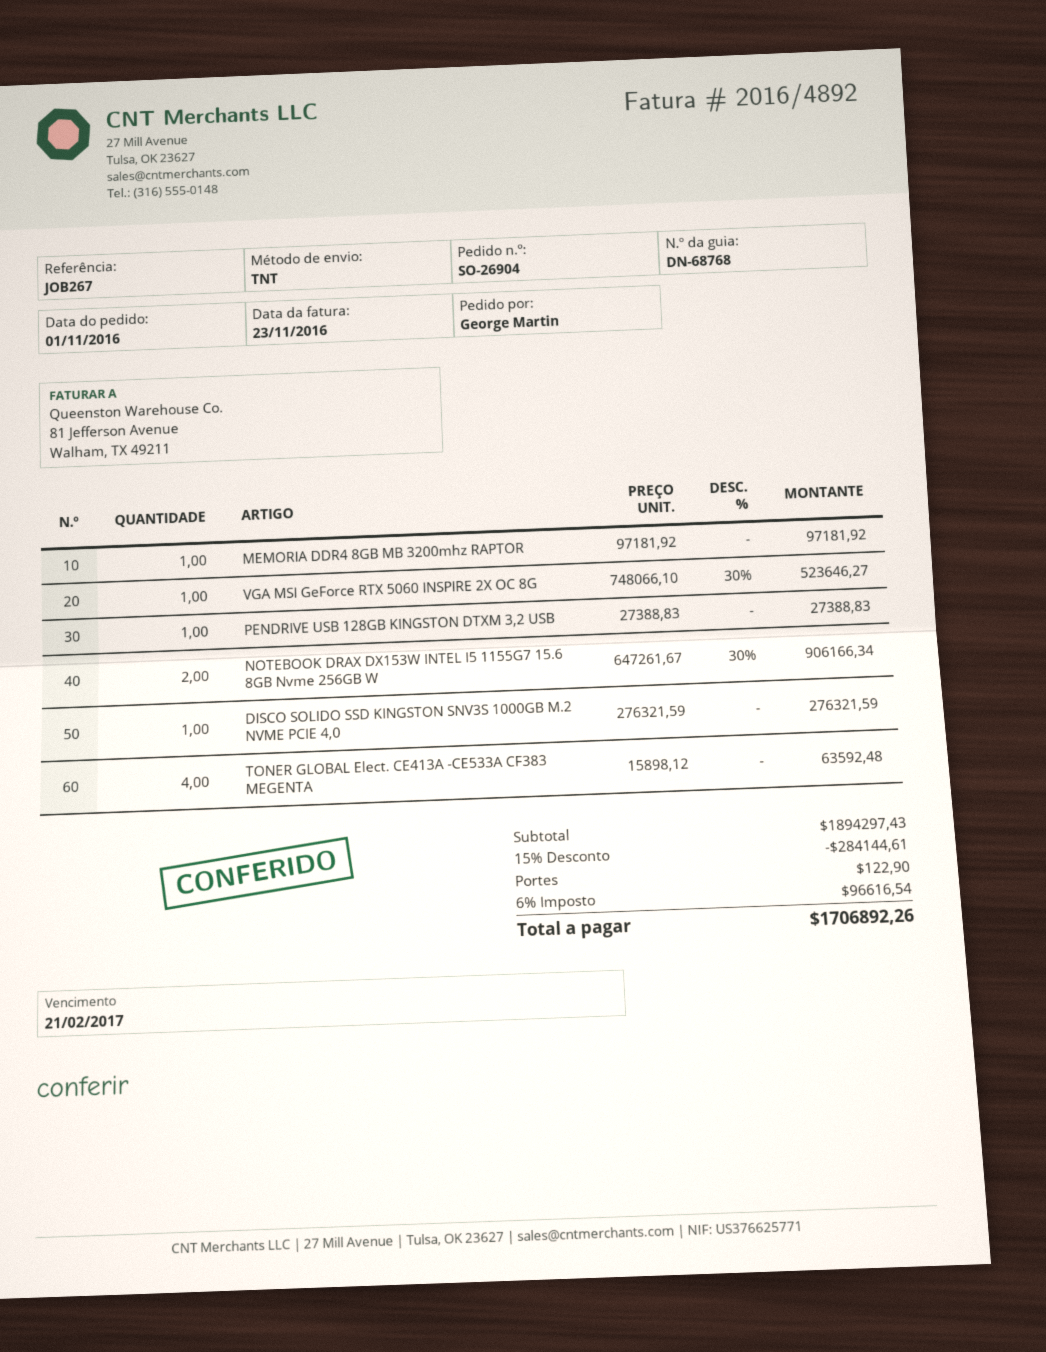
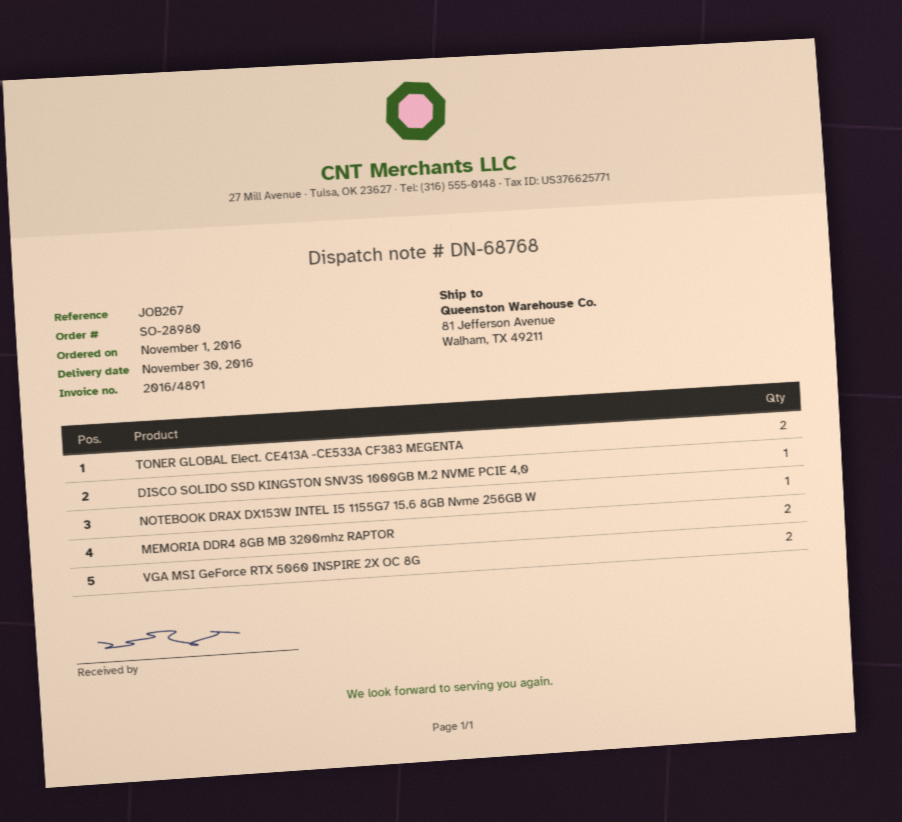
order number: SO-26904 -> SO-28980
invoice number: 2016/4892 -> 2016/4891
MEMORIA DDR4 8GB MB 3200mhz RAPTOR: 1 -> 2
VGA MSI GeForce RTX 5060 INSPIRE 2X OC 8G: 1 -> 2
PENDRIVE USB 128GB KINGSTON DTXM 3,2 USB: 1 -> none
NOTEBOOK DRAX DX153W INTEL I5 1155G7 15.6 8GB Nvme 256GB W: 2 -> 1
TONER GLOBAL Elect. CE413A -CE533A CF383 MEGENTA: 4 -> 2

